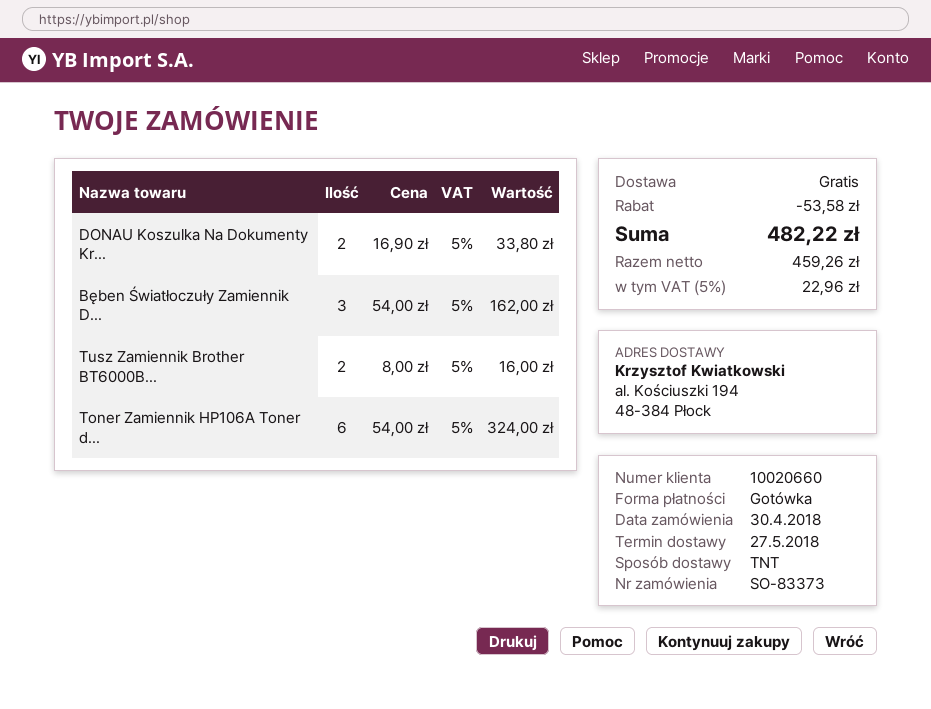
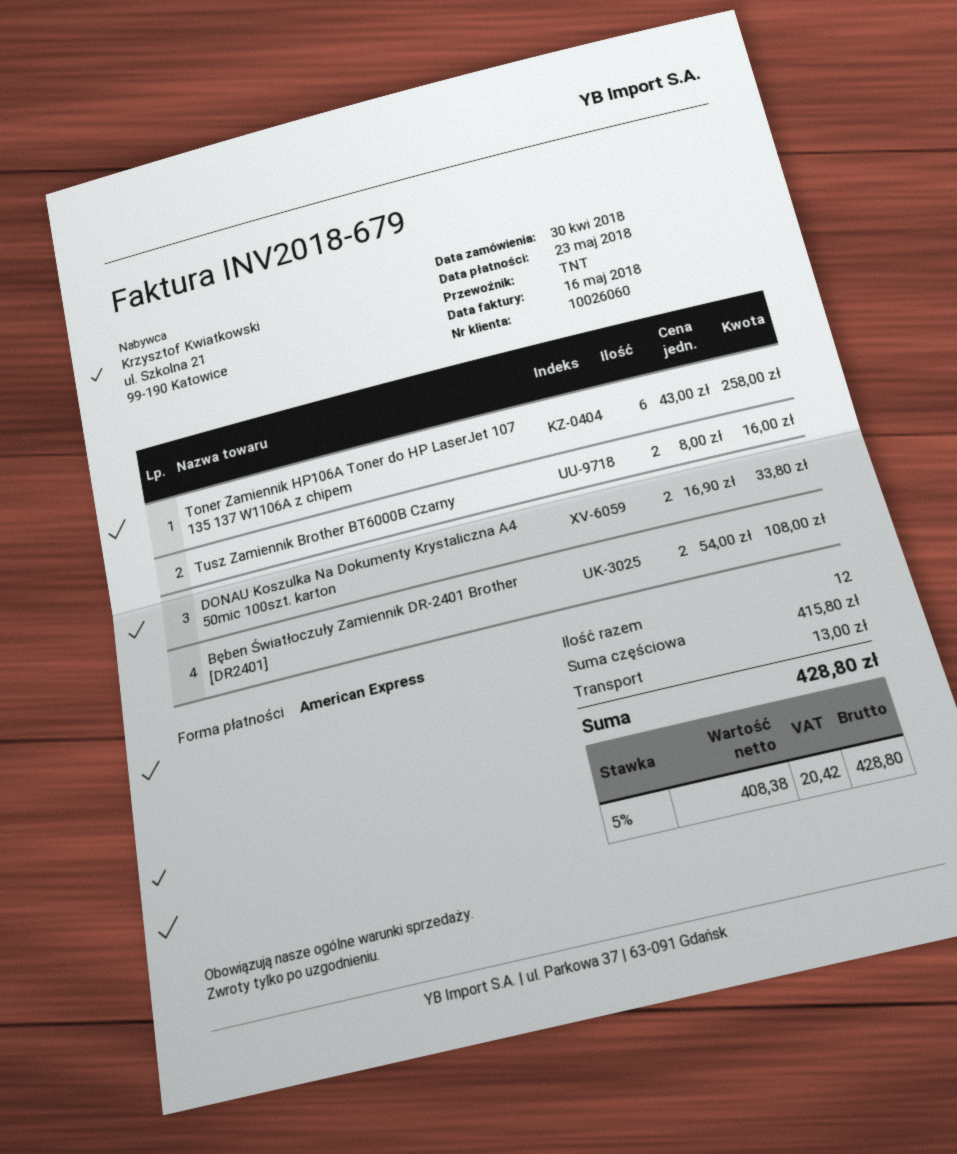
customer number: 10020660 -> 10026060
payment method: cash -> American Express
Bęben Światłoczuły Zamiennik D...: 3 x 54.00 = 162.00 -> 2 x 54.00 = 108.00
Toner Zamiennik HP106A Toner d...: 6 x 54.00 = 324.00 -> 6 x 43.00 = 258.00
discount: 53.58 -> none
shipping: 0.00 -> 13.00
net: 459.26 -> 408.38
tax: 5% = 22.96 -> 5% = 20.42
total: 482.22 -> 428.80

